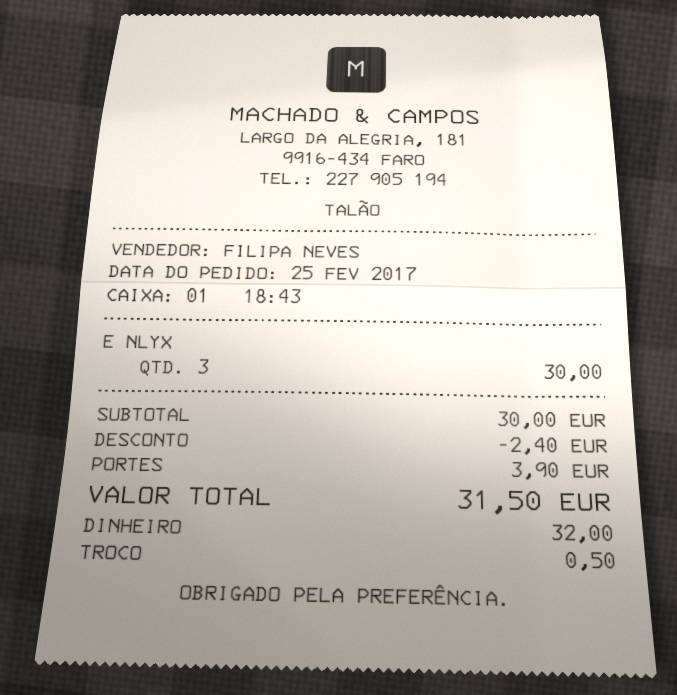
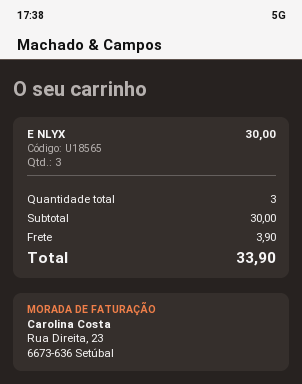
discount: 2.40 -> none
total: 31.50 -> 33.90

